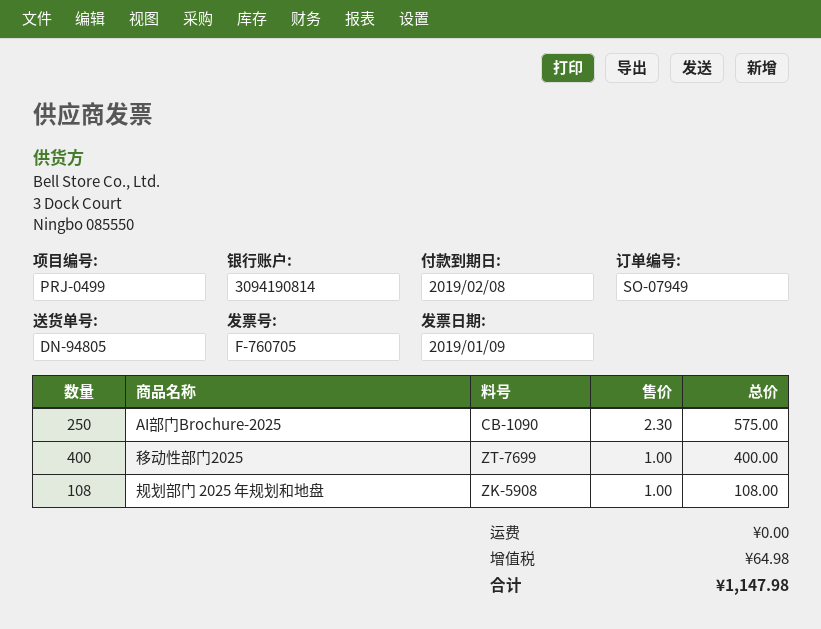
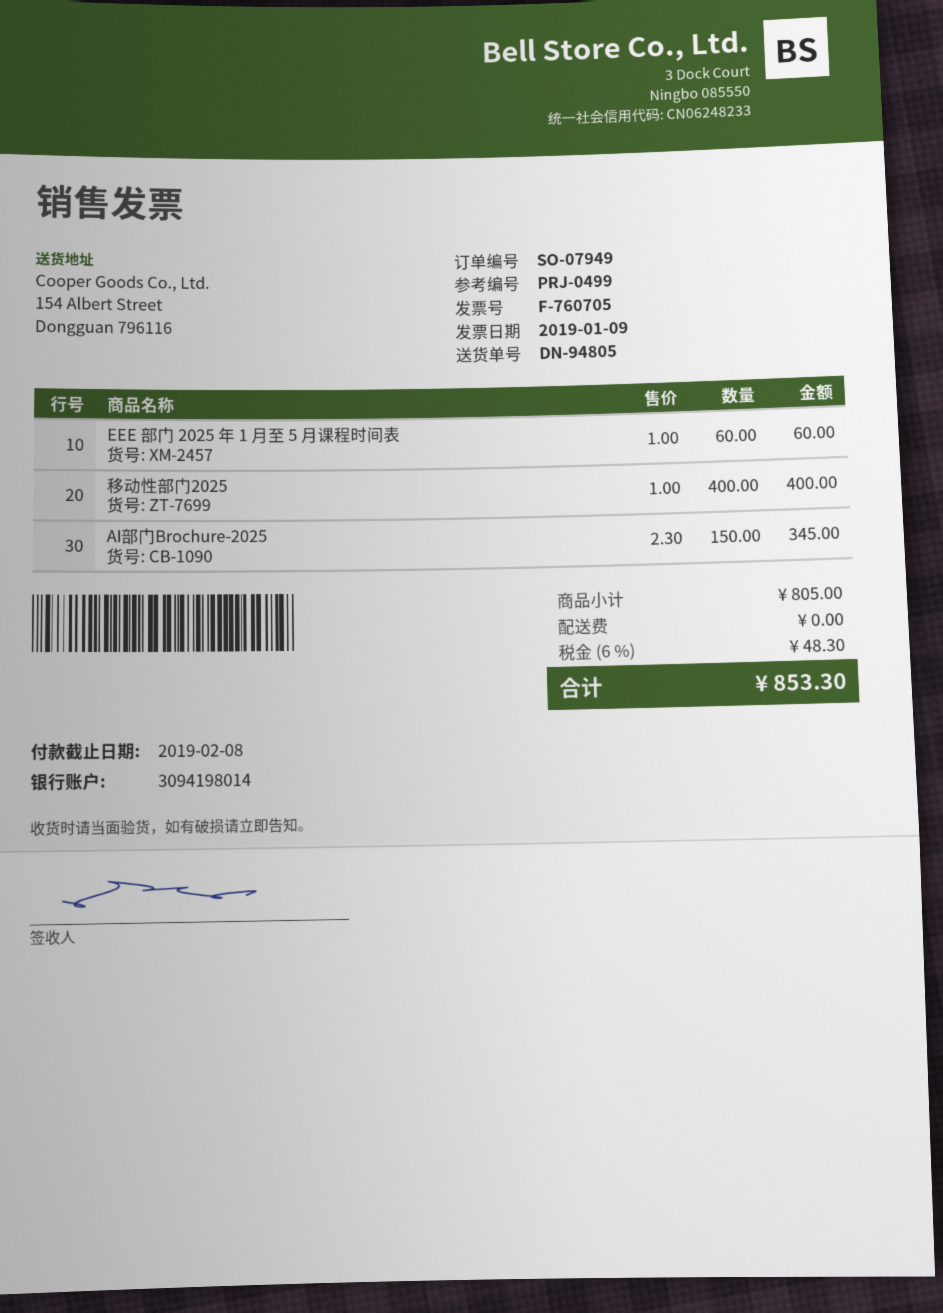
bank account: 3094190814 -> 3094198014
AI部门Brochure-2025: 250 x 2.30 = 575.00 -> 150 x 2.30 = 345.00
规划部门 2025 年规划和地盘: 108 x 1.00 = 108.00 -> none
EEE 部门 2025 年 1 月至 5 月课程时间表: none -> 60 x 1.00 = 60.00
tax: 64.98 -> 48.30
total: 1147.98 -> 853.30

